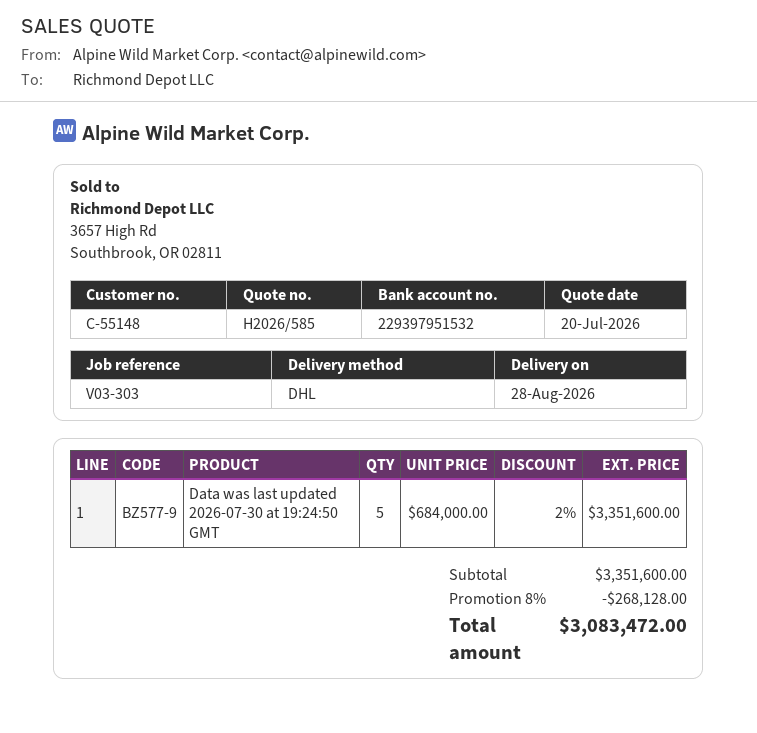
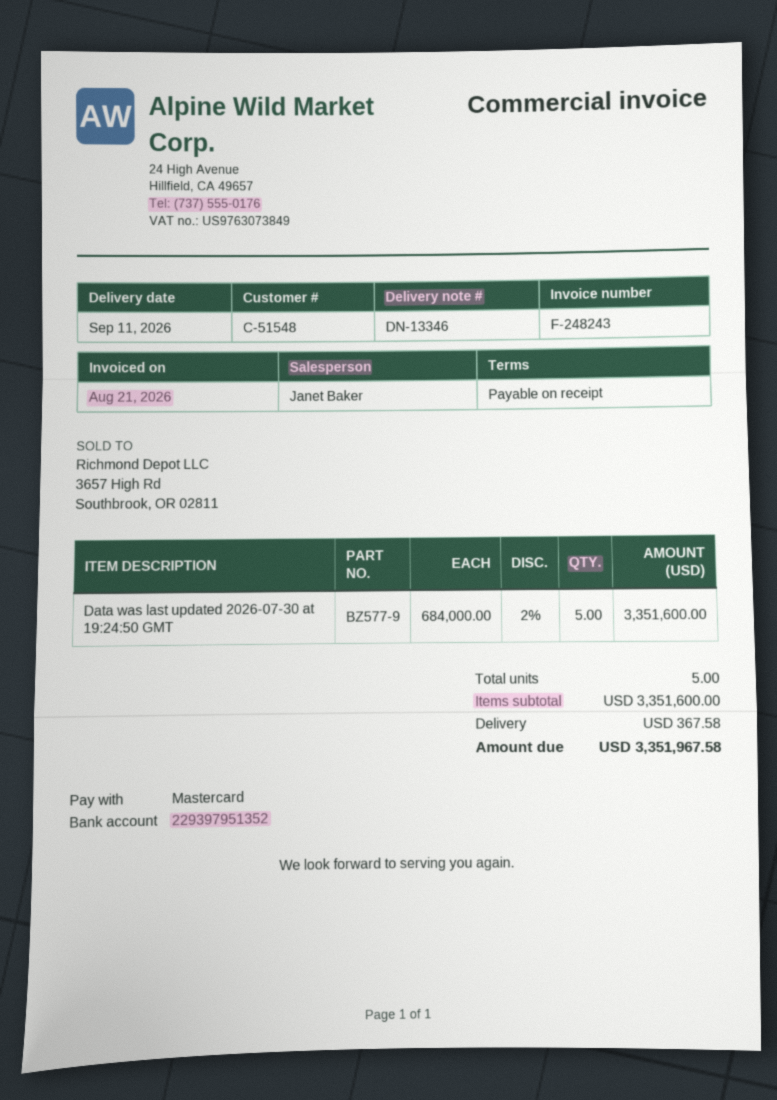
delivery date: 2026-08-28 -> 2026-09-11
customer number: C-55148 -> C-51548
bank account: 229397951532 -> 229397951352
discount: 8% = 268128.00 -> none
shipping: none -> 367.58
total: 3083472.00 -> 3351967.58

